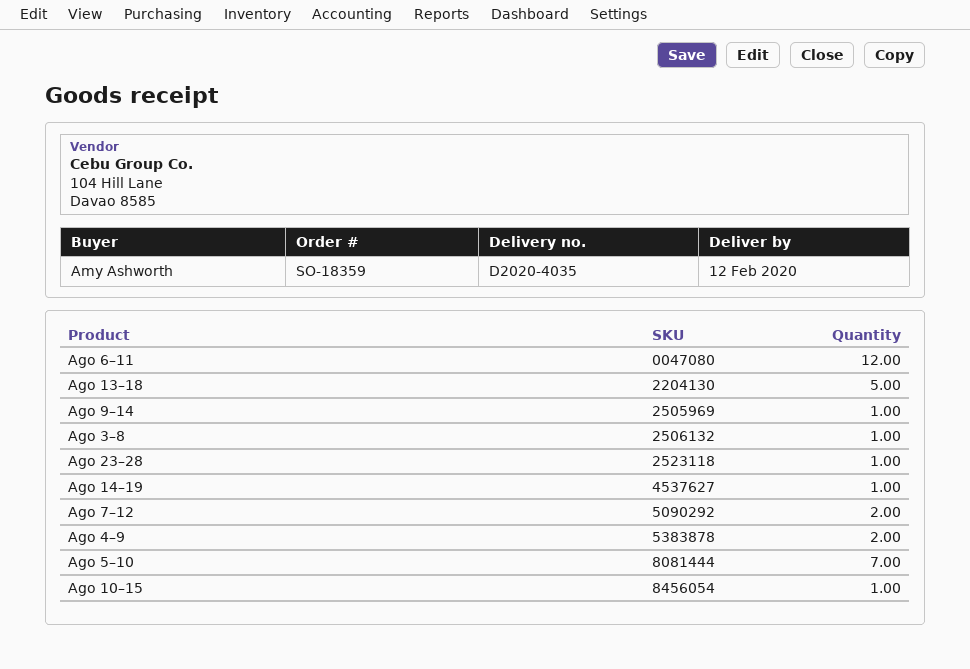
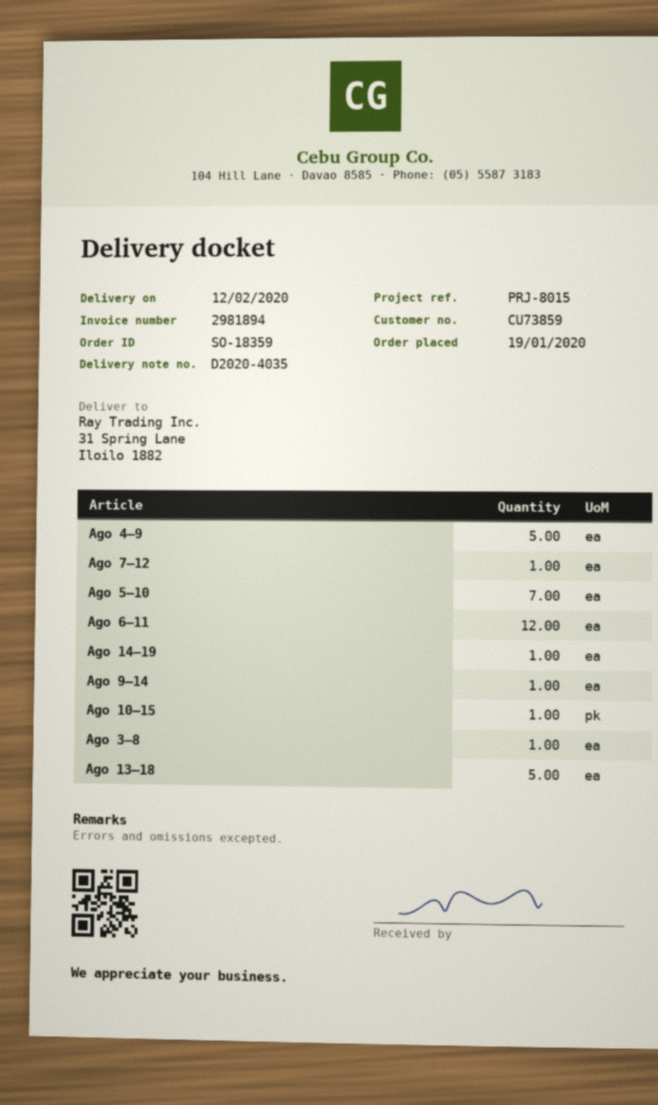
Ago 23–28: 1 -> none
Ago 7–12: 2 -> 1
Ago 4–9: 2 -> 5

